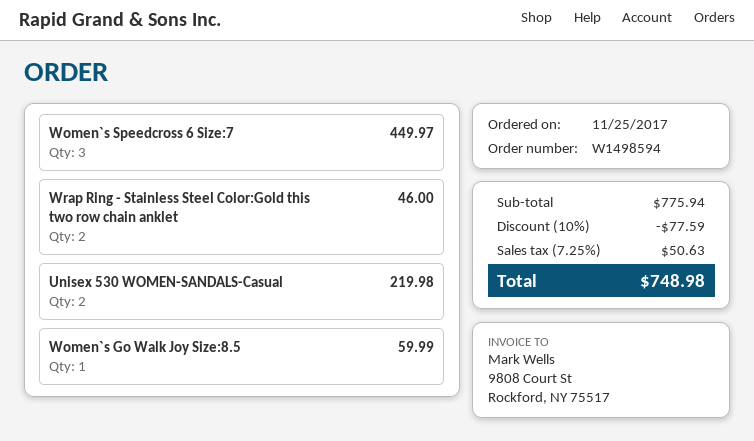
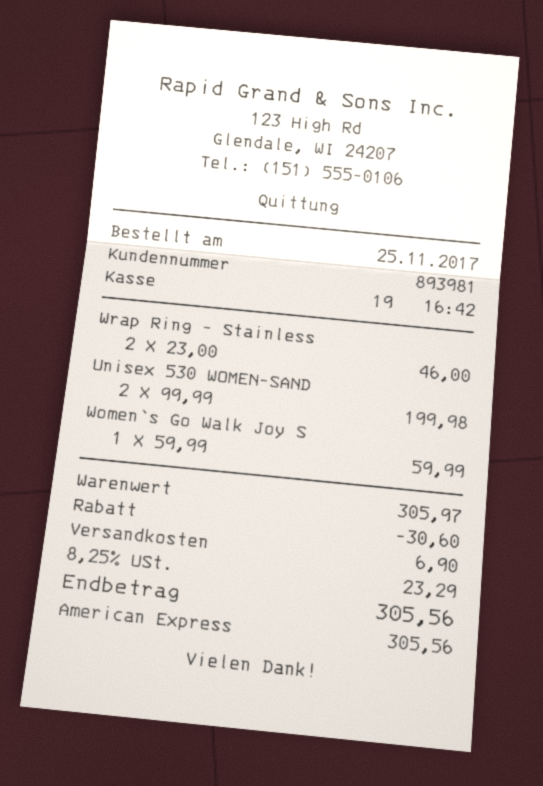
Women`s Speedcross 6 Size:7: 3 for 449.97 -> none
Unisex 530 WOMEN-SANDALS-Casual: 2 for 219.98 -> 2 for 199.98
subtotal: 775.94 -> 305.97
discount: 77.59 -> 30.60
shipping: none -> 6.90
tax: 7.25% = 50.63 -> 8.25% = 23.29
total: 748.98 -> 305.56

